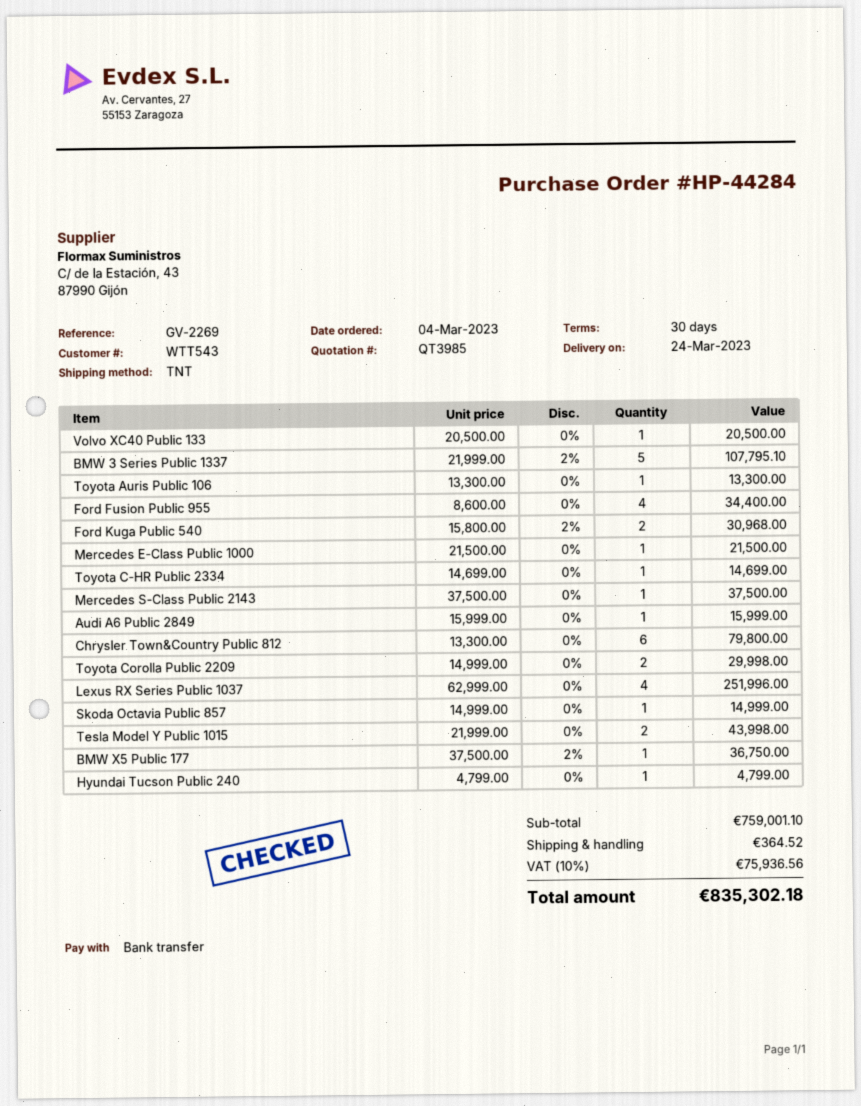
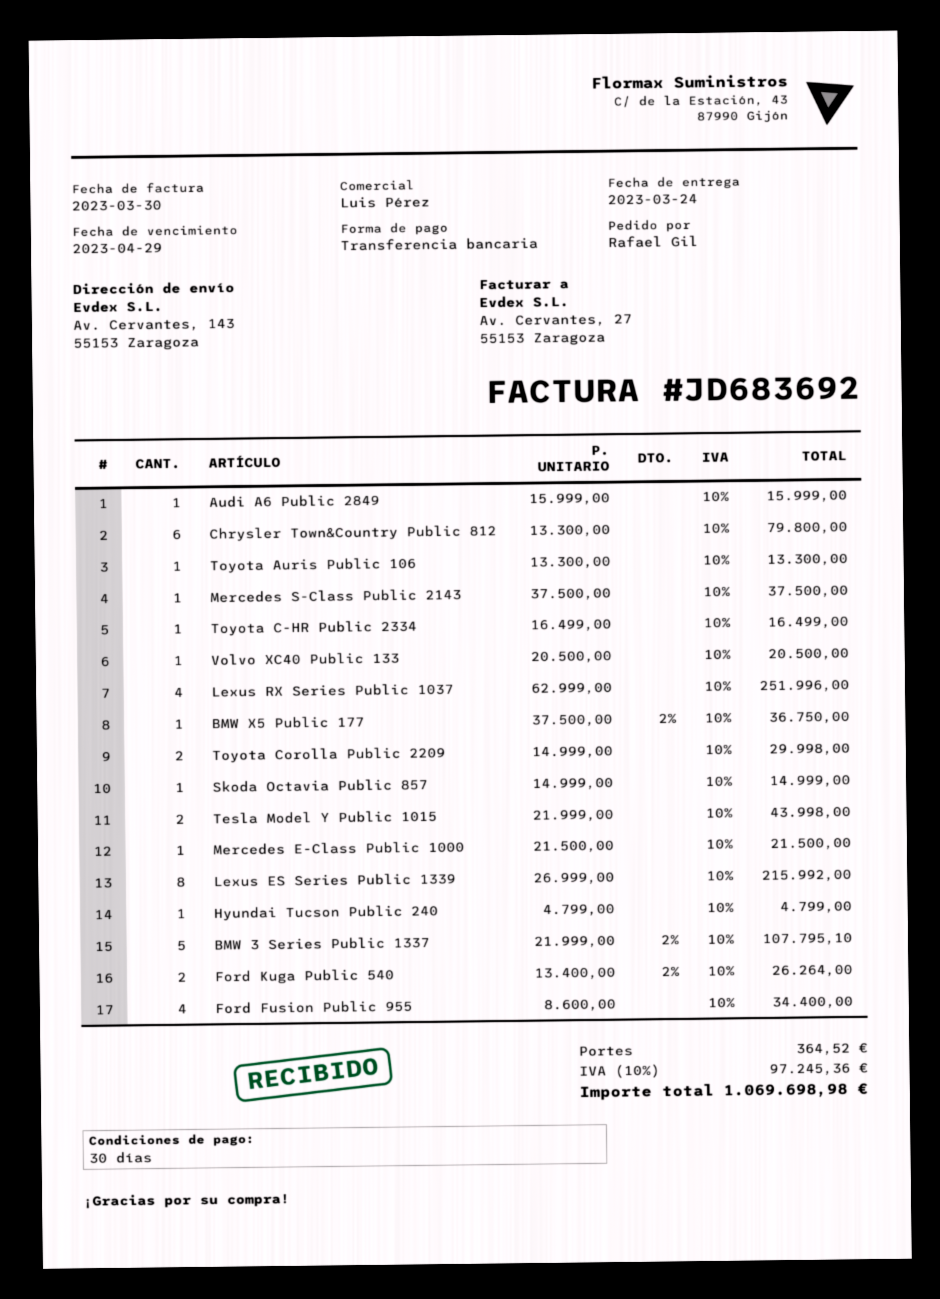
Ford Kuga Public 540: 2 x 15800.00 - 2% = 30968.00 -> 2 x 13400.00 - 2% = 26264.00
Toyota C-HR Public 2334: 1 x 14699.00 = 14699.00 -> 1 x 16499.00 = 16499.00
Lexus ES Series Public 1339: none -> 8 x 26999.00 = 215992.00
tax: 10% = 75936.56 -> 10% = 97245.36
total: 835302.18 -> 1069698.98

